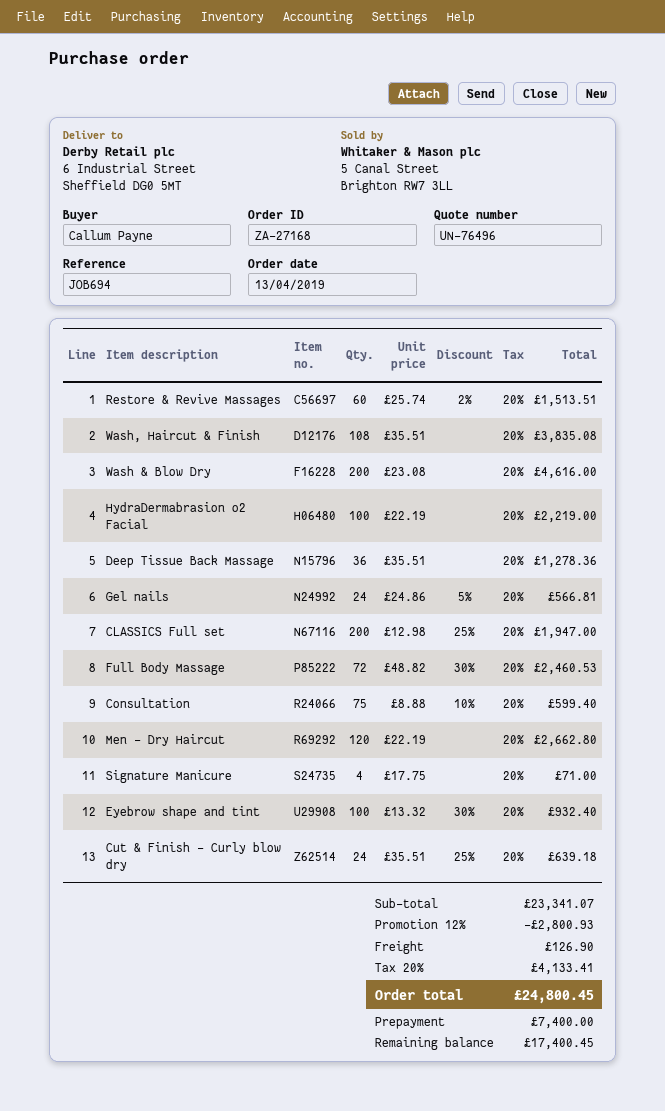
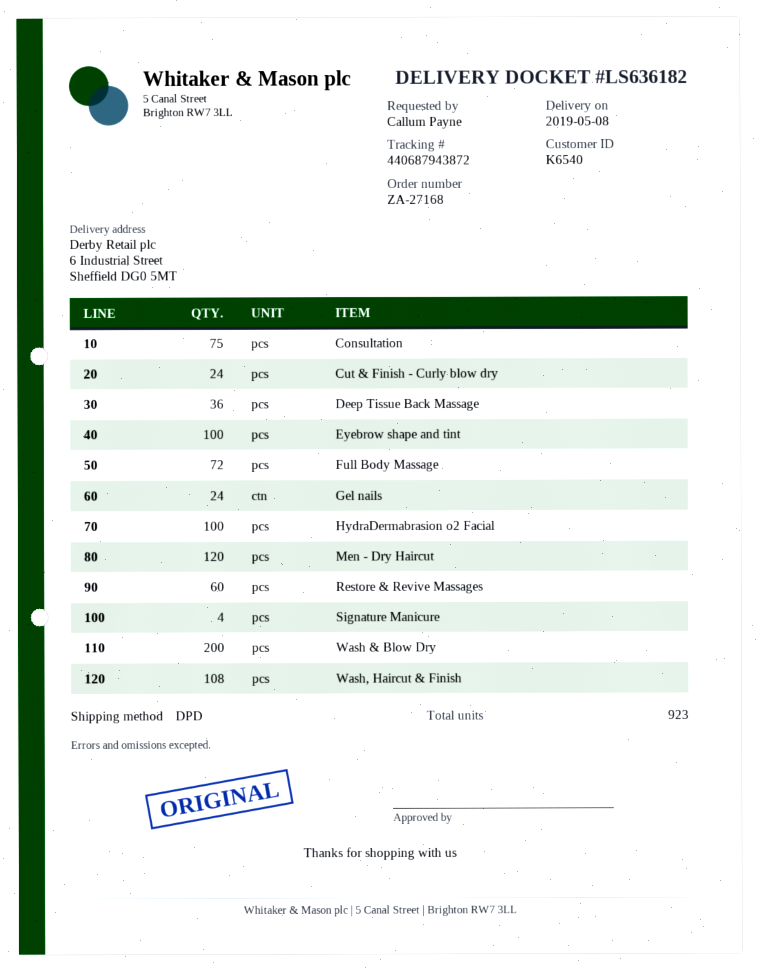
CLASSICS Full set: 200 -> none

